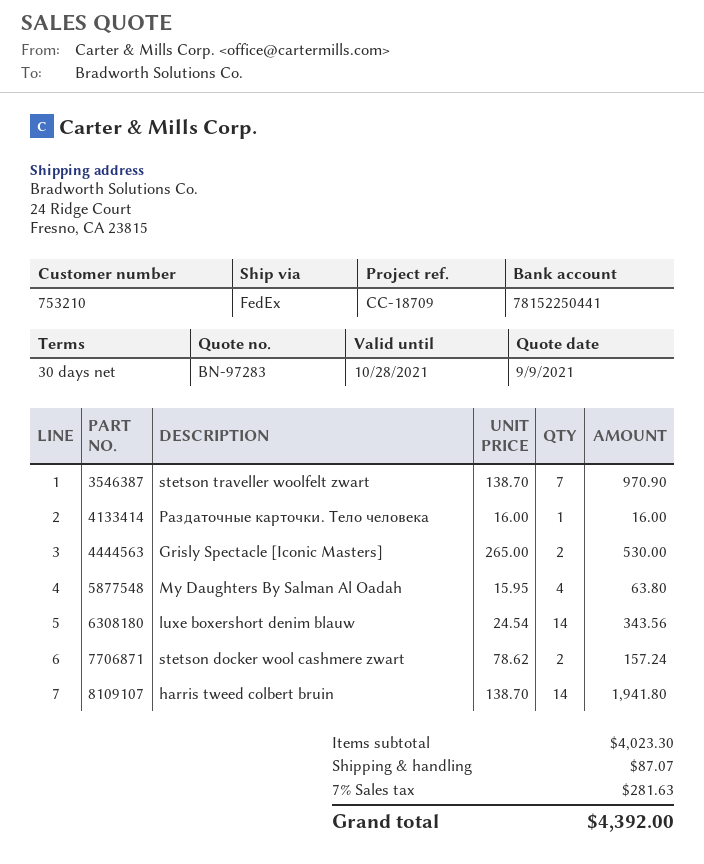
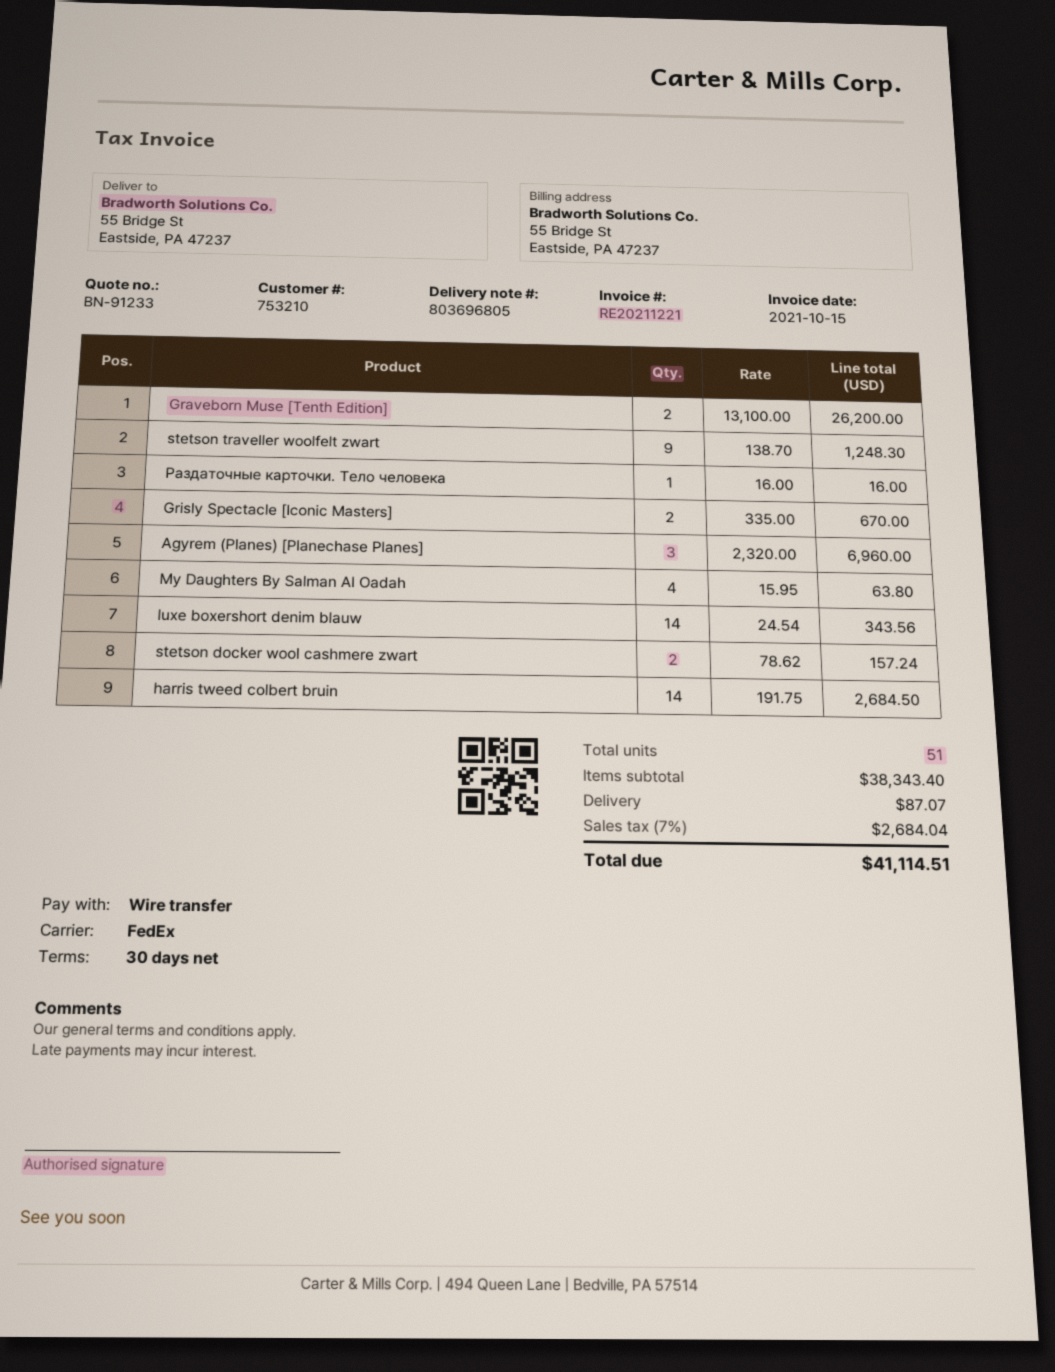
quote number: BN-97283 -> BN-91233
ship to: 24 Ridge Court, Fresno, CA 23815 -> 55 Bridge St, Eastside, PA 47237
stetson traveller woolfelt zwart: 7 x 138.70 = 970.90 -> 9 x 138.70 = 1248.30
Grisly Spectacle [Iconic Masters]: 2 x 265.00 = 530.00 -> 2 x 335.00 = 670.00
harris tweed colbert bruin: 14 x 138.70 = 1941.80 -> 14 x 191.75 = 2684.50
Graveborn Muse [Tenth Edition]: none -> 2 x 13100.00 = 26200.00
Agyrem (Planes) [Planechase Planes]: none -> 3 x 2320.00 = 6960.00
subtotal: 4023.30 -> 38343.40
tax: 7% = 281.63 -> 7% = 2684.04
total: 4392.00 -> 41114.51

